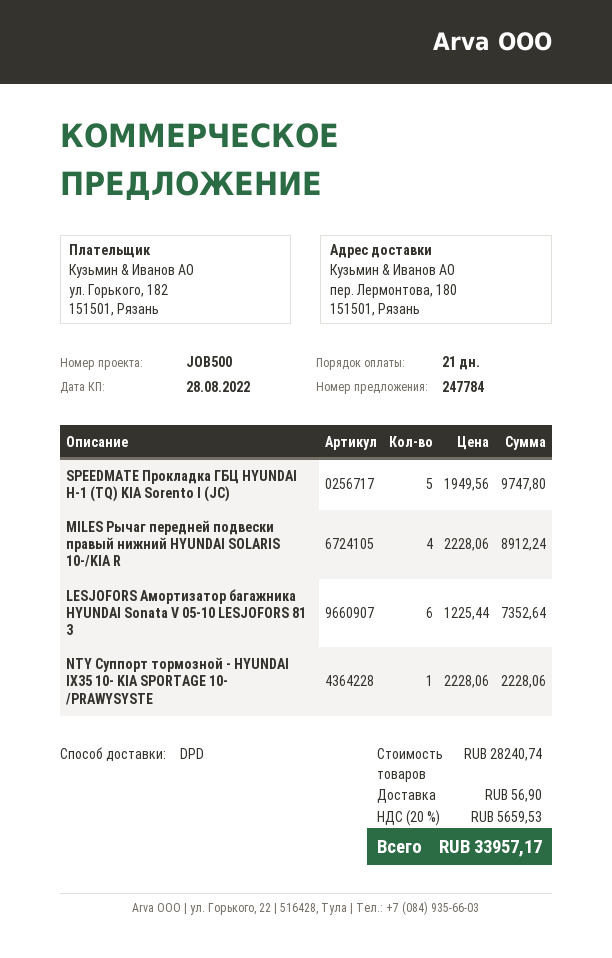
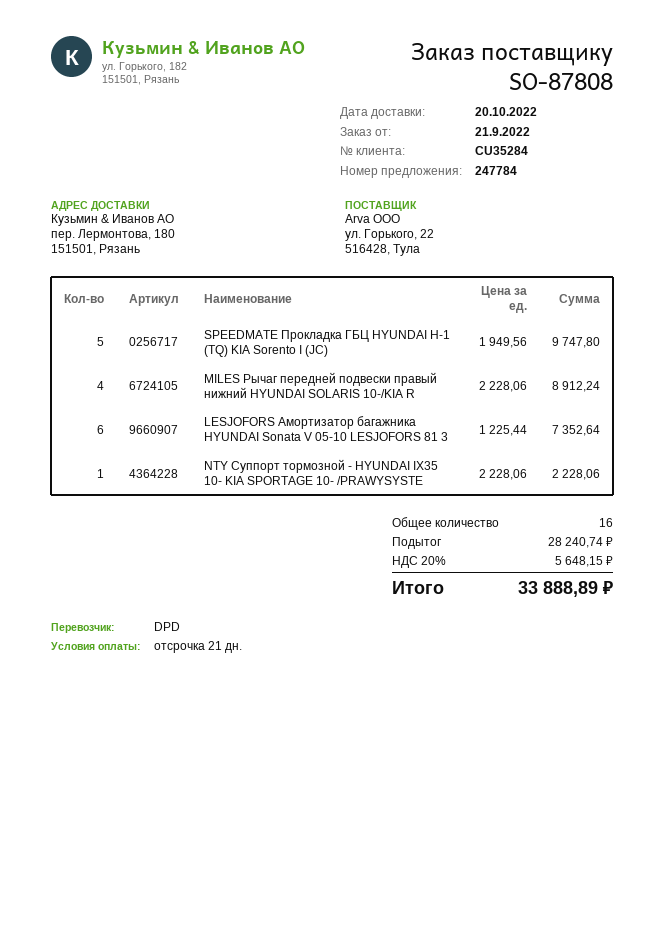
shipping: 56.90 -> none
tax: 20% = 5659.53 -> 20% = 5648.15
total: 33957.17 -> 33888.89

